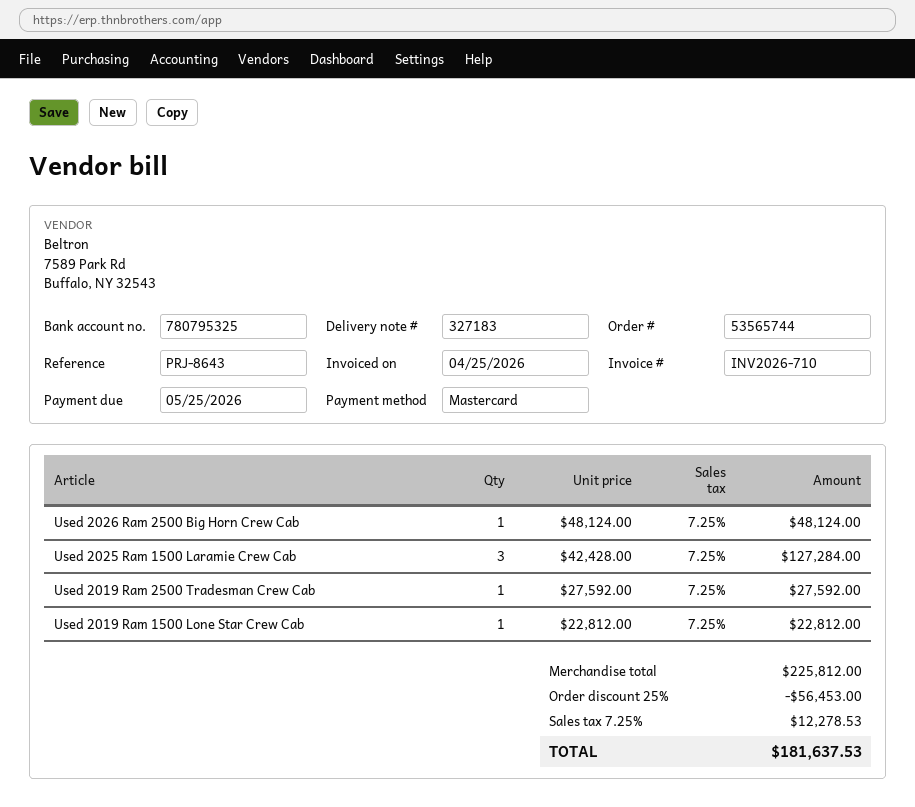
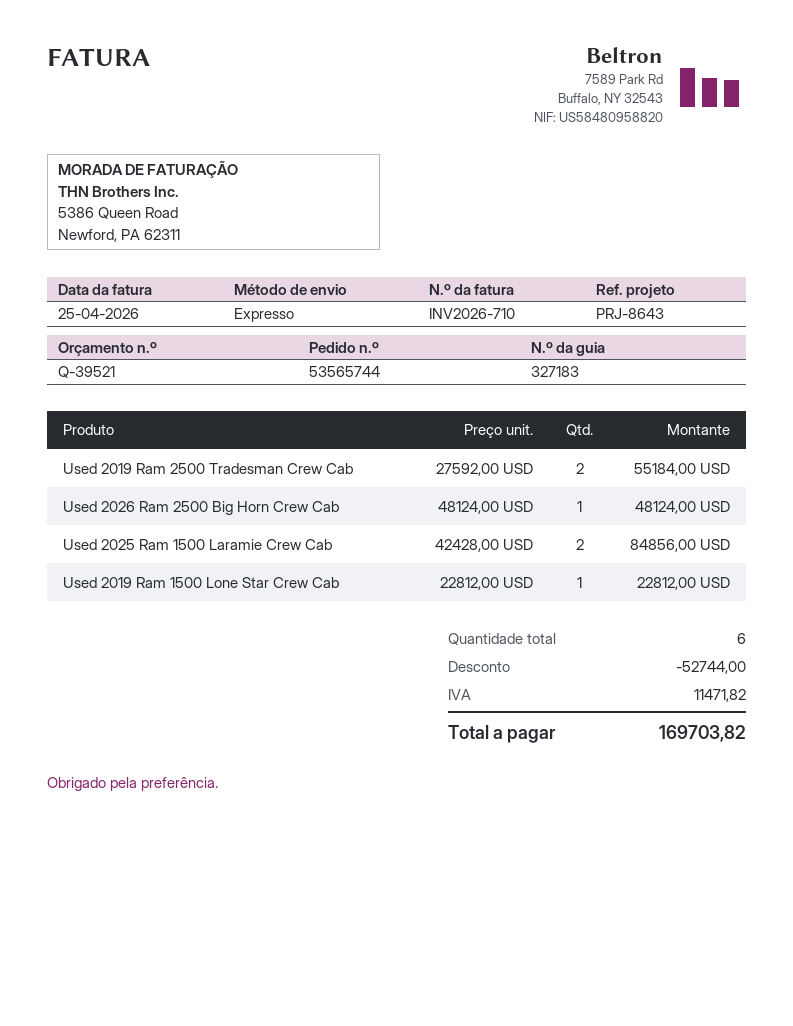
Used 2025 Ram 1500 Laramie Crew Cab: 3 x 42428.00 = 127284.00 -> 2 x 42428.00 = 84856.00
Used 2019 Ram 2500 Tradesman Crew Cab: 1 x 27592.00 = 27592.00 -> 2 x 27592.00 = 55184.00
discount: 56453.00 -> 52744.00
tax: 12278.53 -> 11471.82
total: 181637.53 -> 169703.82

